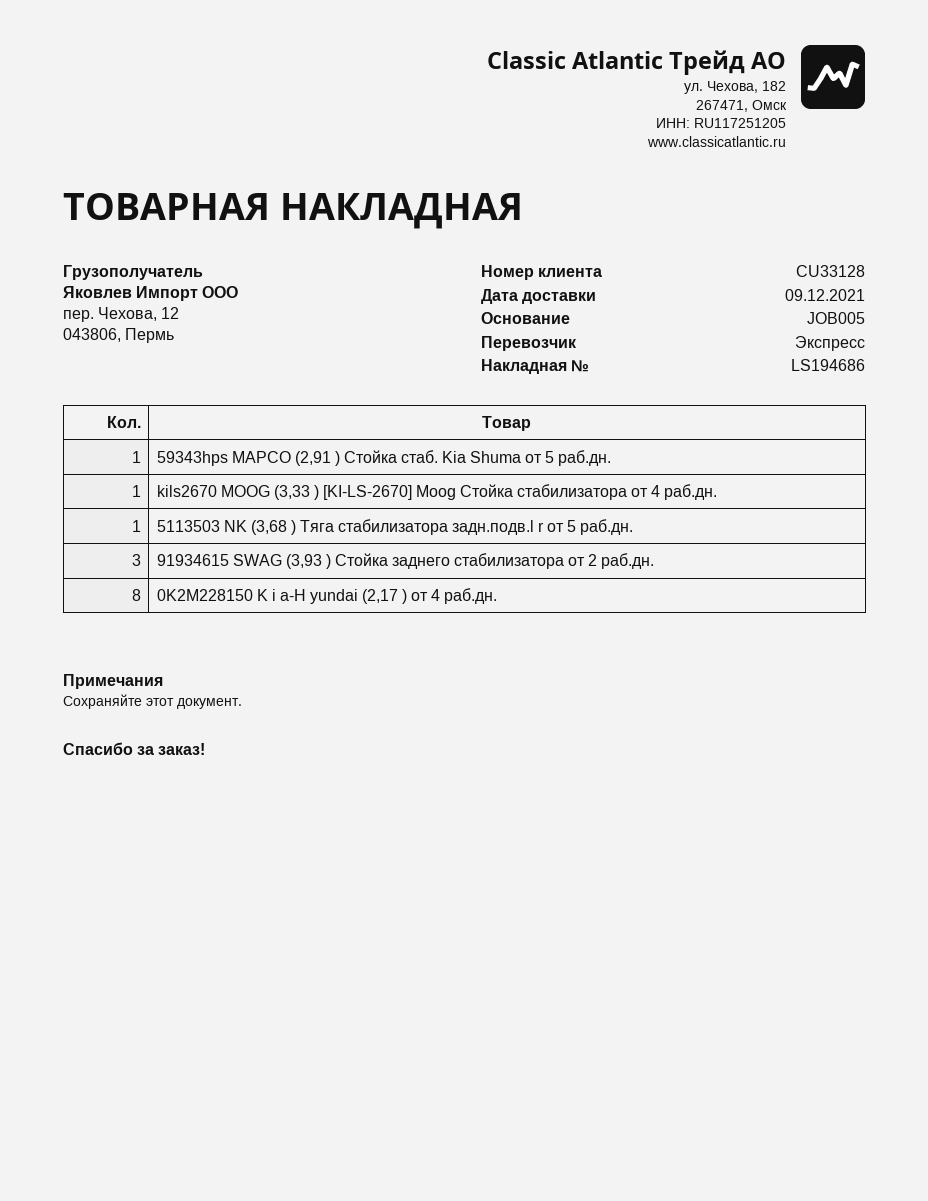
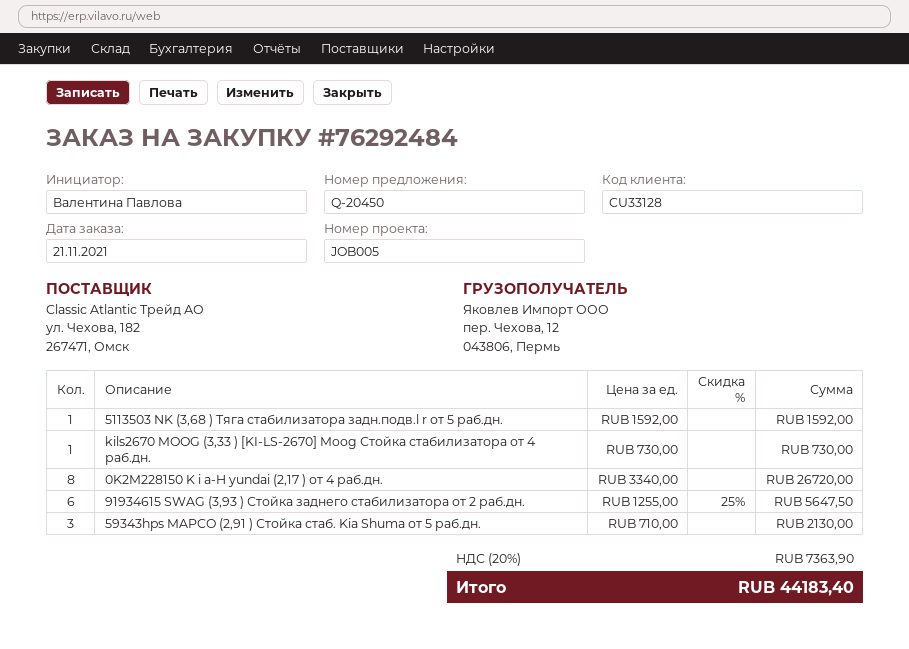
59343hps MAPCO (2,91 ) Стойка стаб. Kia Shuma от 5 раб.дн.: 1 -> 3
91934615 SWAG (3,93 ) Стойка заднего стабилизатора от 2 раб.дн.: 3 -> 6

